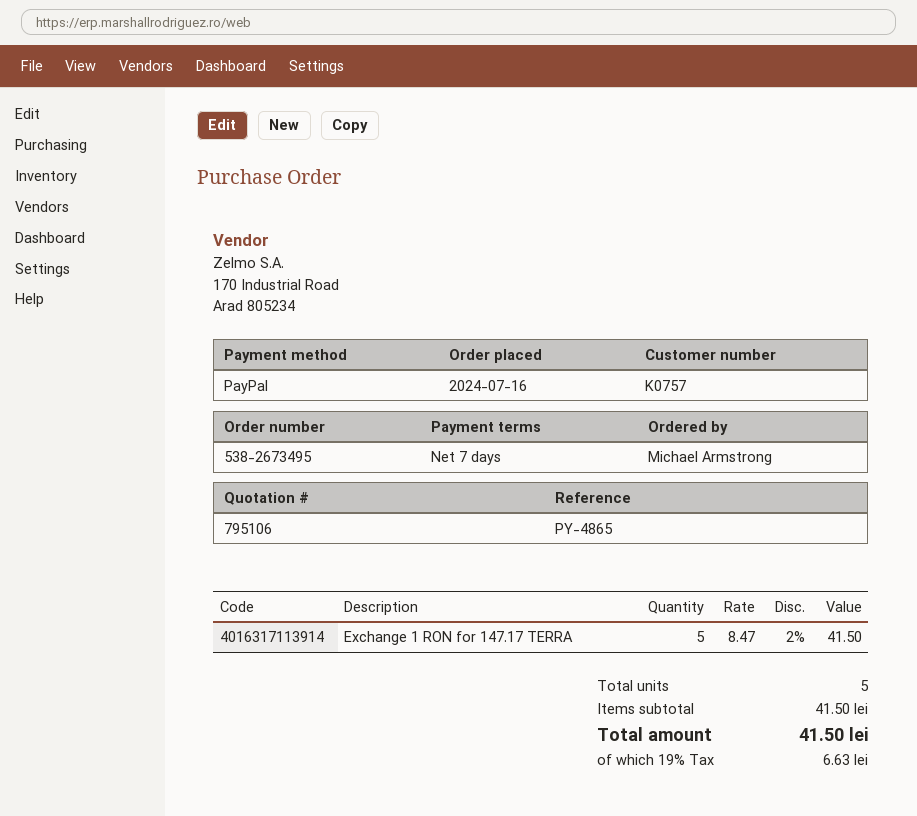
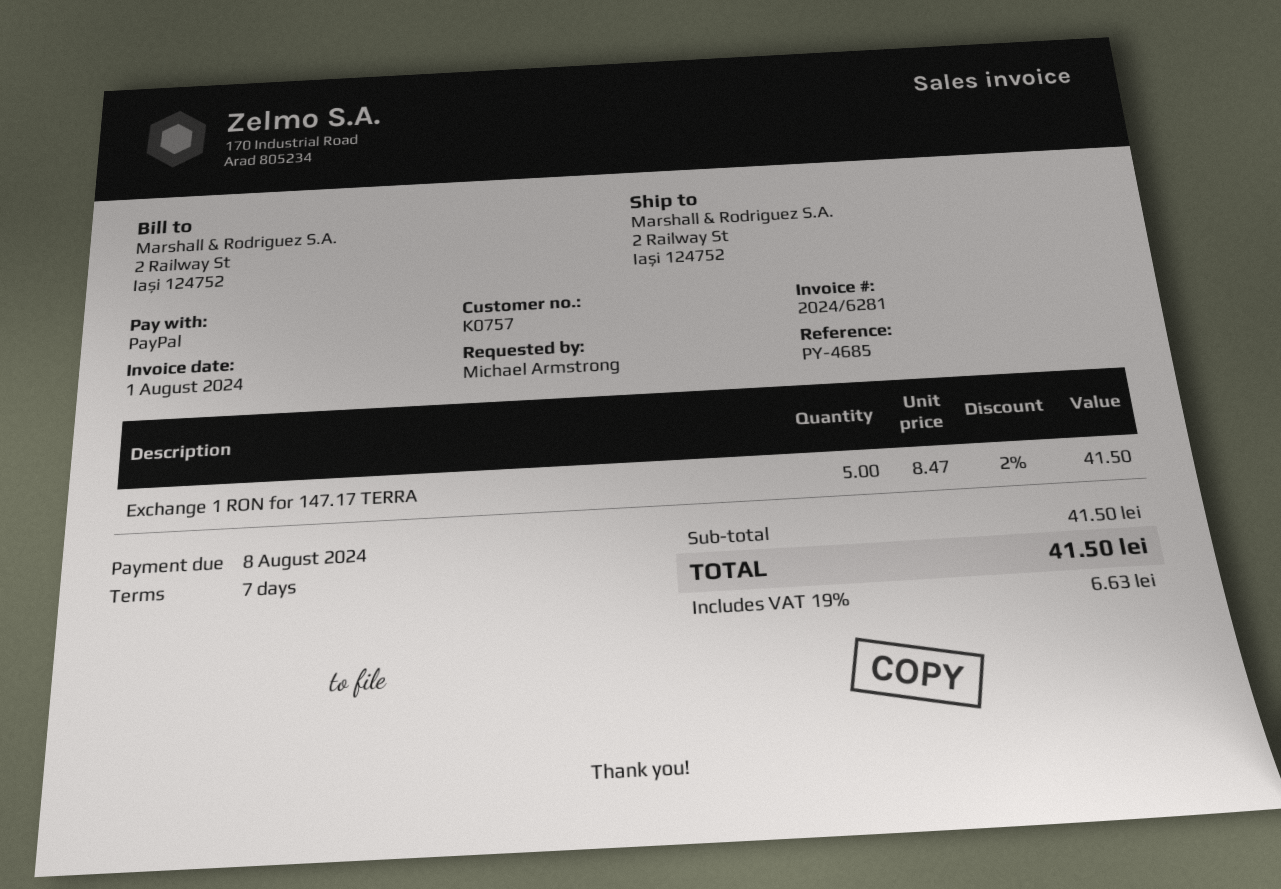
reference: PY-4865 -> PY-4685

